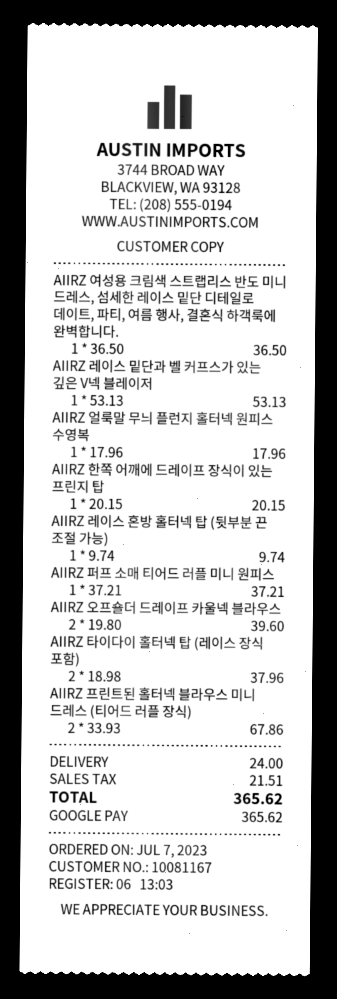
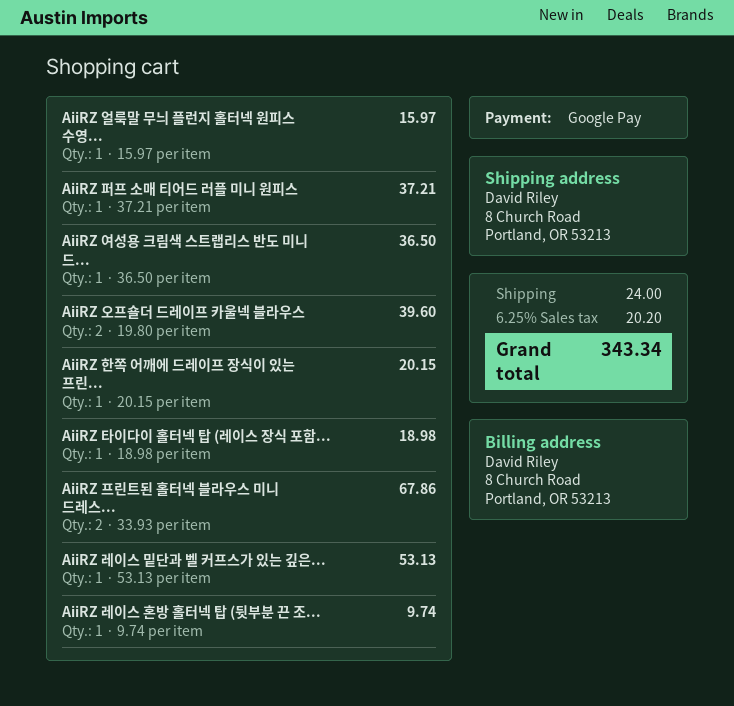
AIIRZ 얼룩말 무늬 플런지 홀터넥 원피스 수영복: 1 x 17.96 = 17.96 -> 1 x 15.97 = 15.97
AIIRZ 타이다이 홀터넥 탑 (레이스 장식 포함): 2 x 18.98 = 37.96 -> 1 x 18.98 = 18.98
tax: 21.51 -> 20.20
total: 365.62 -> 343.34

